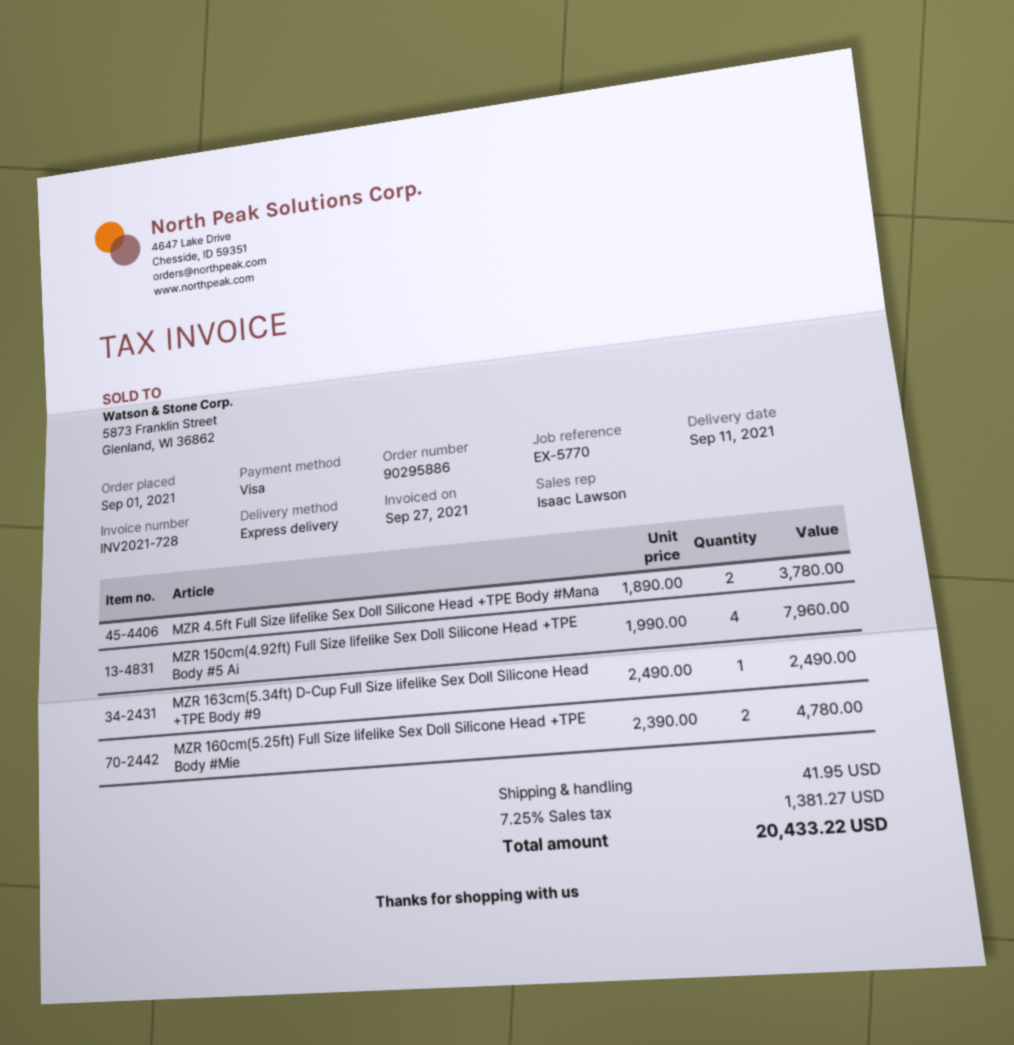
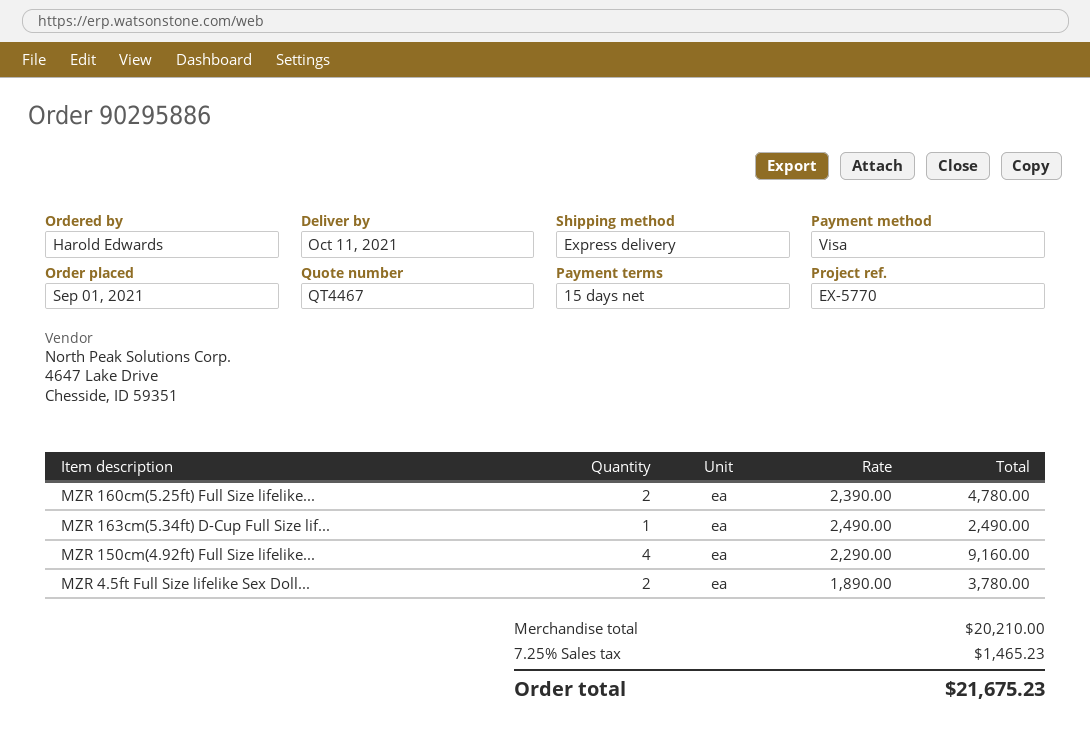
delivery date: 2021-09-11 -> 2021-10-11
MZR 150cm(4.92ft) Full Size lifelike Sex Doll Silicone Head +TPE Body #5 Ai: 4 x 1990.00 = 7960.00 -> 4 x 2290.00 = 9160.00
shipping: 41.95 -> none
tax: 7.25% = 1381.27 -> 7.25% = 1465.23
total: 20433.22 -> 21675.23

